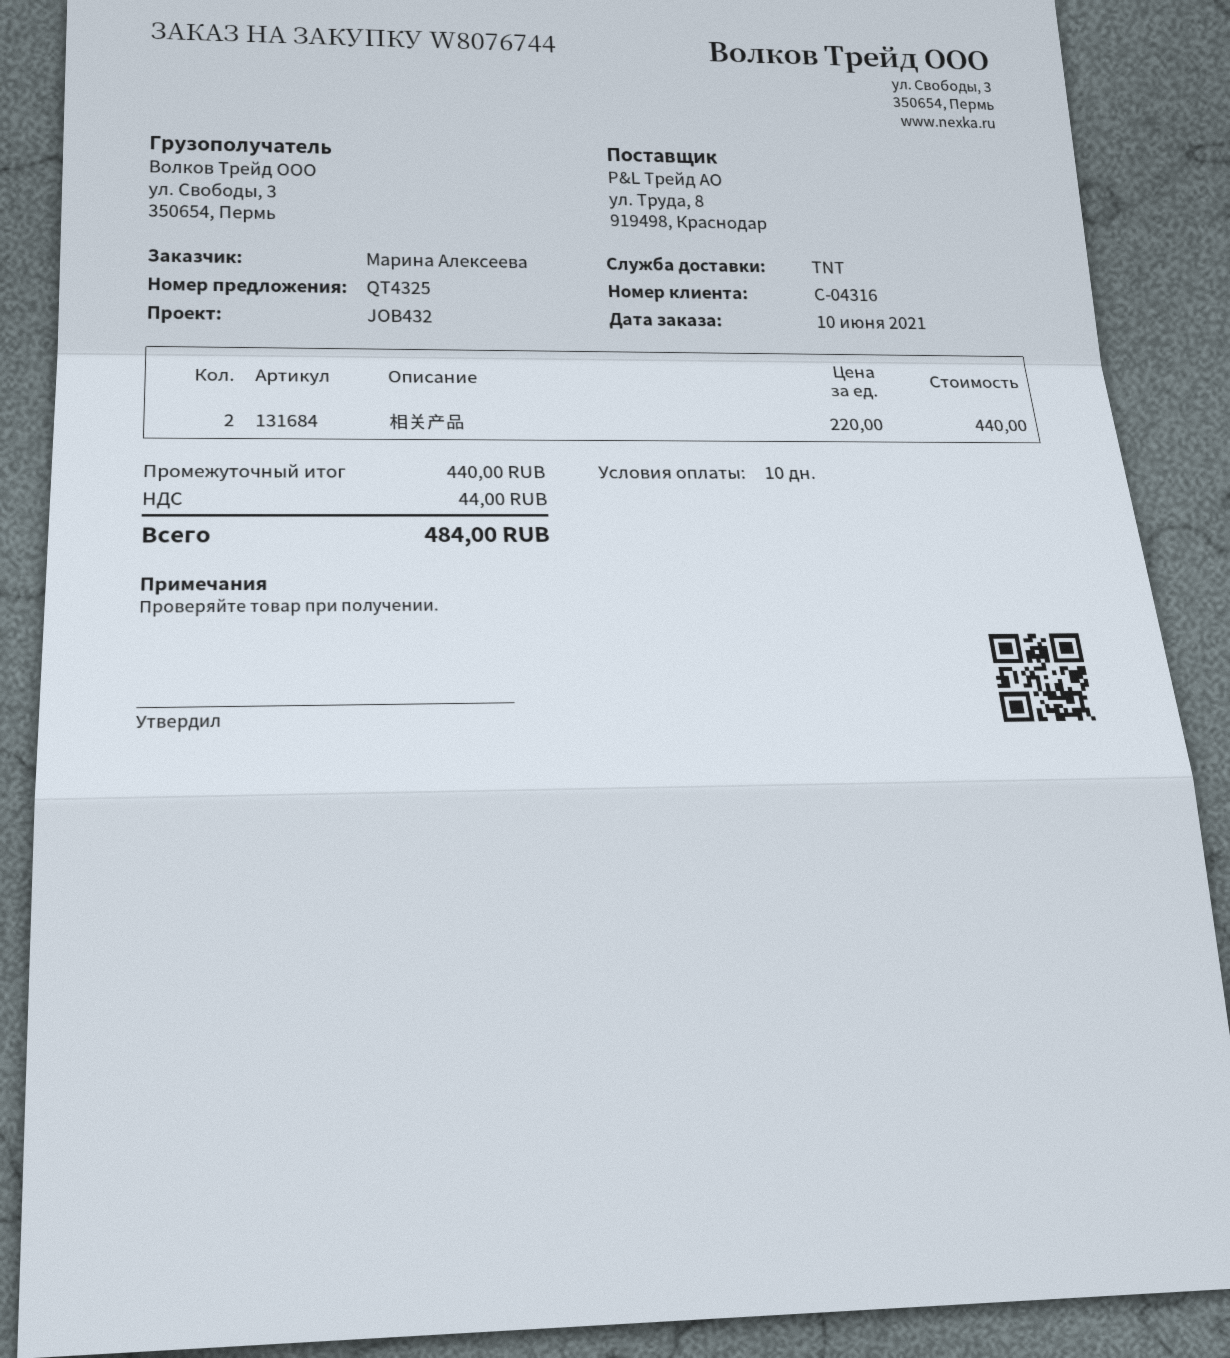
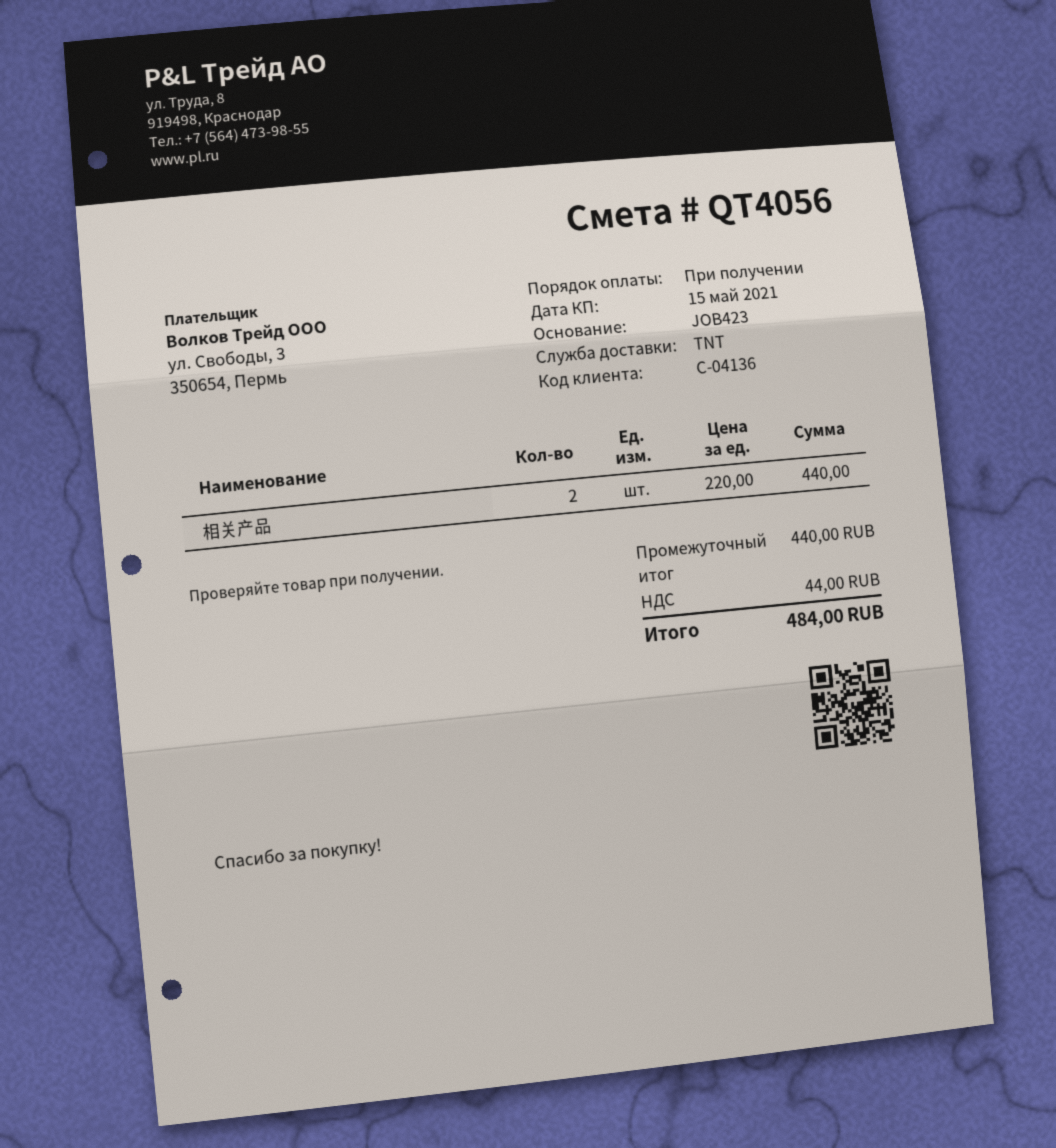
quote number: QT4325 -> QT4056
payment terms: 10 days -> on receipt
customer number: C-04316 -> C-04136
reference: JOB432 -> JOB423

